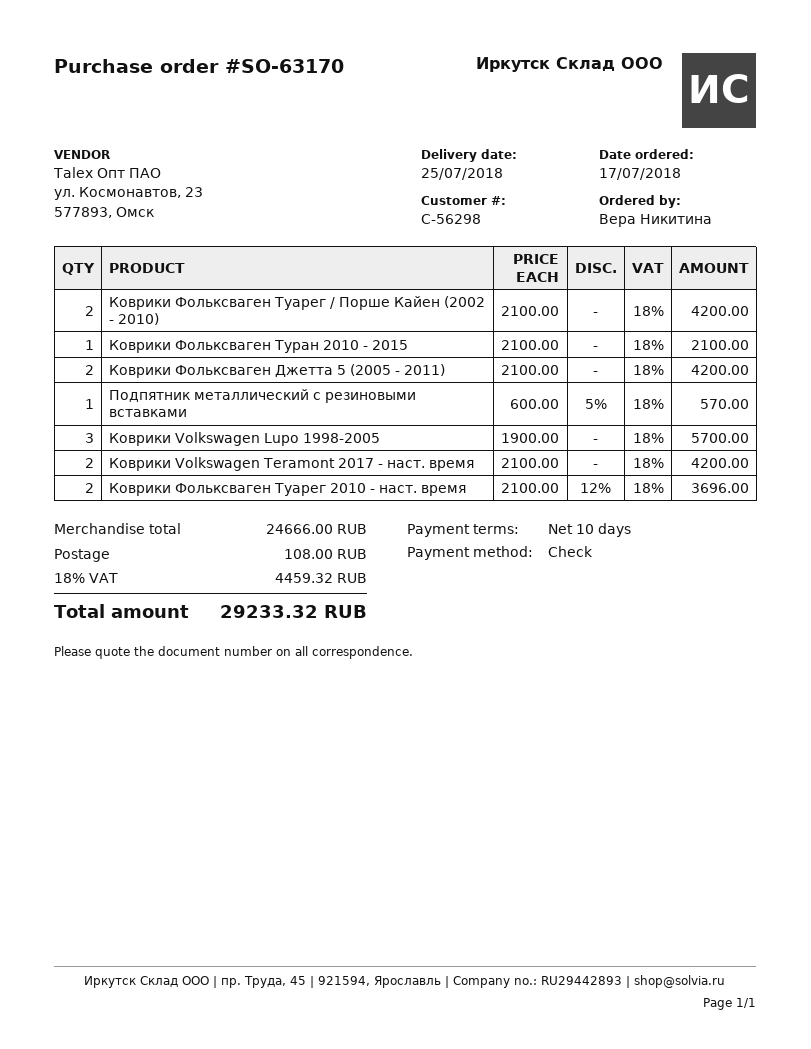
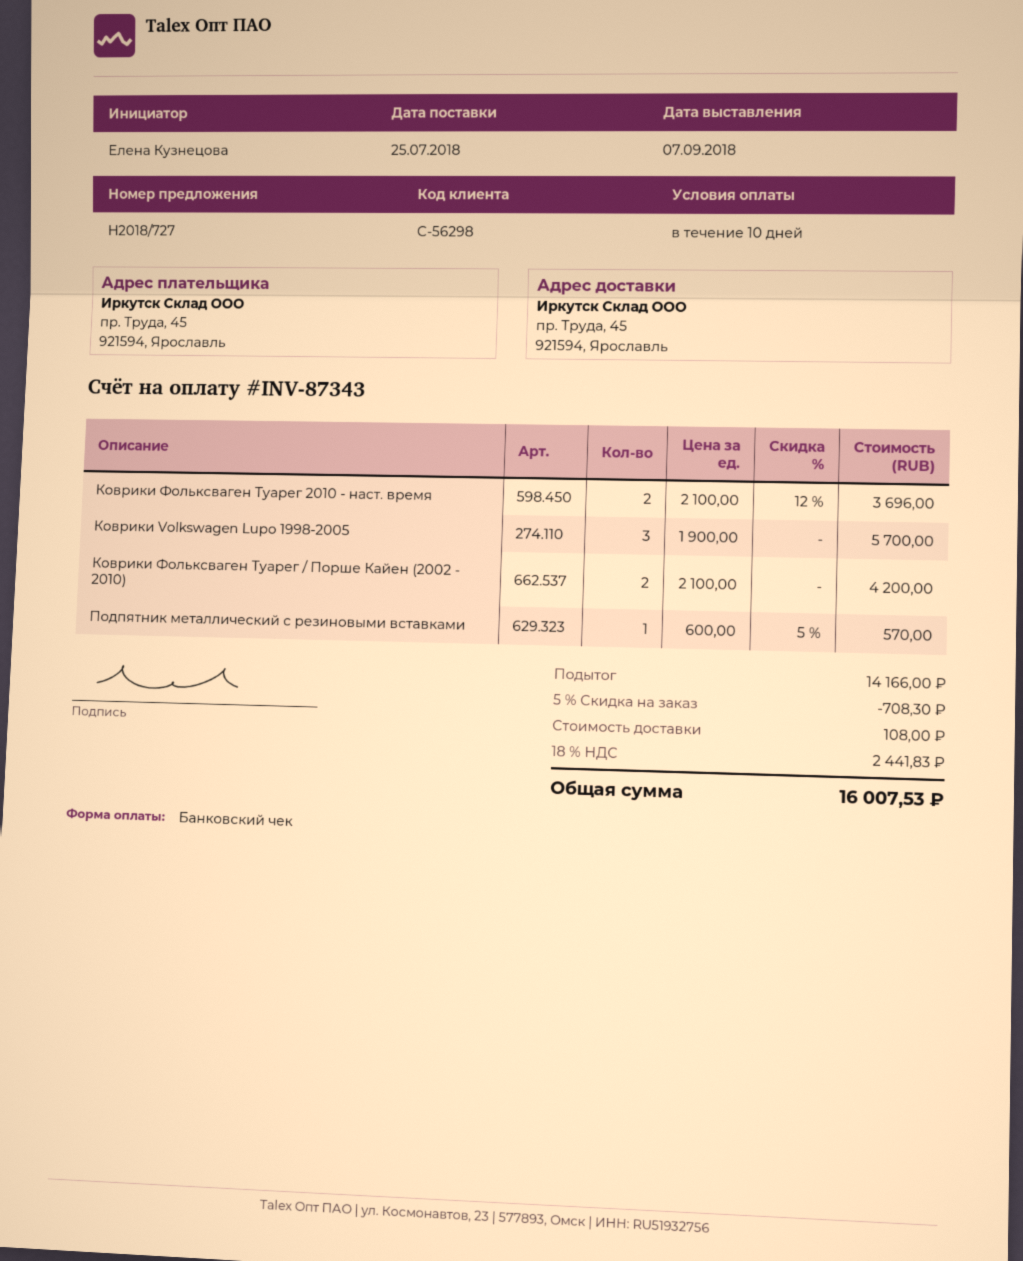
ordered by: Вера Никитина -> Елена Кузнецова
Коврики Фольксваген Туран 2010 - 2015: 1 x 2100.00 = 2100.00 -> none
Коврики Фольксваген Джетта 5 (2005 - 2011): 2 x 2100.00 = 4200.00 -> none
Коврики Volkswagen Teramont 2017 - наст. время: 2 x 2100.00 = 4200.00 -> none
subtotal: 24666.00 -> 14166.00
discount: none -> 5% = 708.30
tax: 18% = 4459.32 -> 18% = 2441.83
total: 29233.32 -> 16007.53

